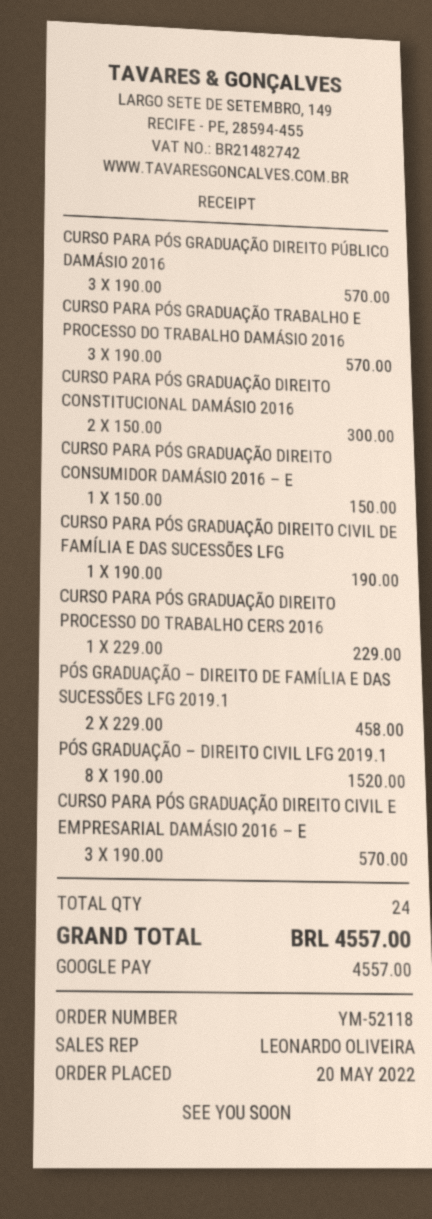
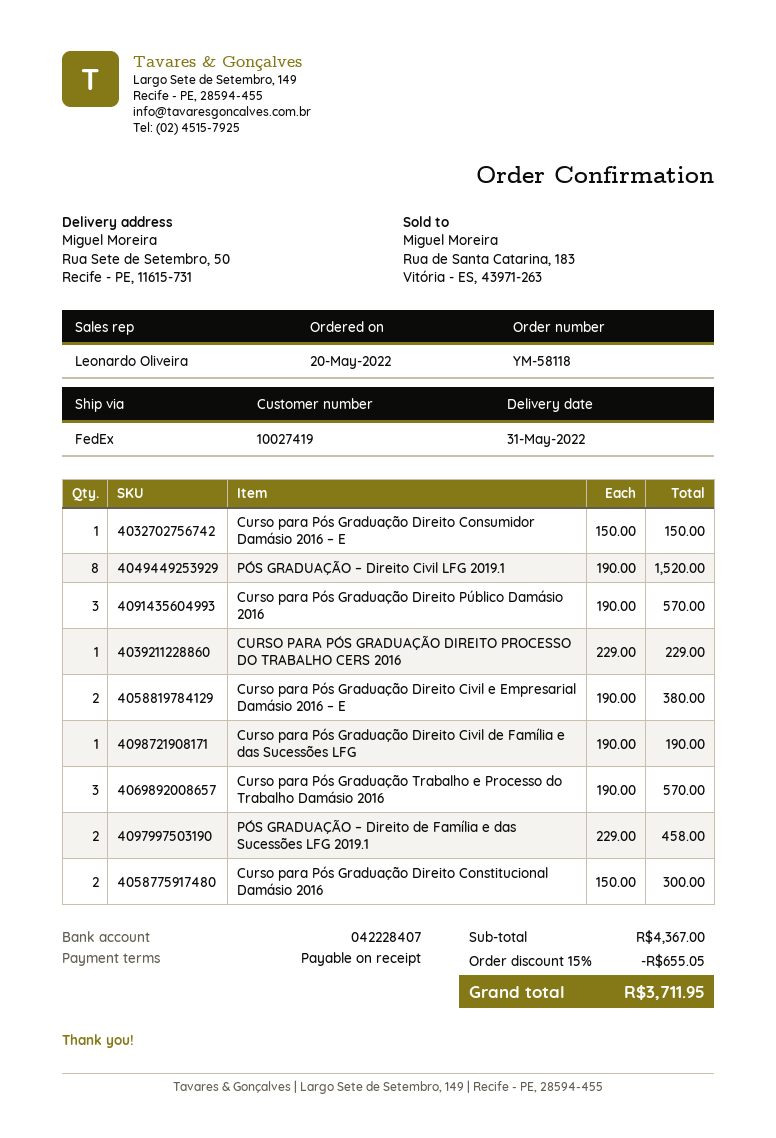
order number: YM-52118 -> YM-58118
CURSO PARA PÓS GRADUAÇÃO DIREITO CIVIL E EMPRESARIAL DAMÁSIO 2016 – E: 3 x 190.00 = 570.00 -> 2 x 190.00 = 380.00
discount: none -> 15% = 655.05
total: 4557.00 -> 3711.95

